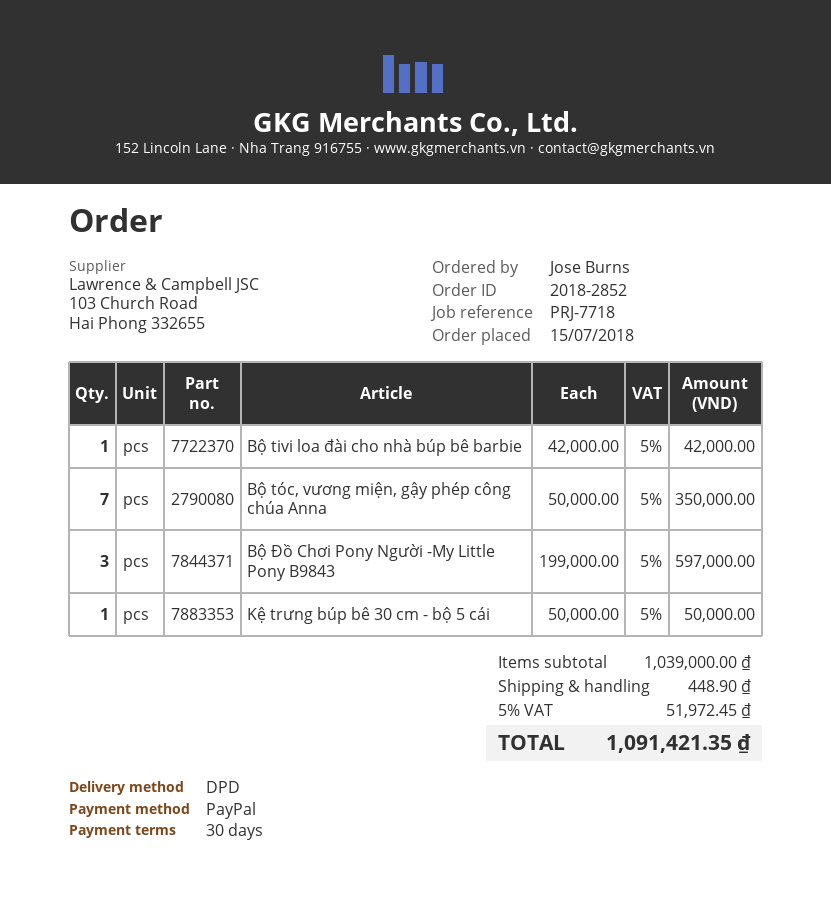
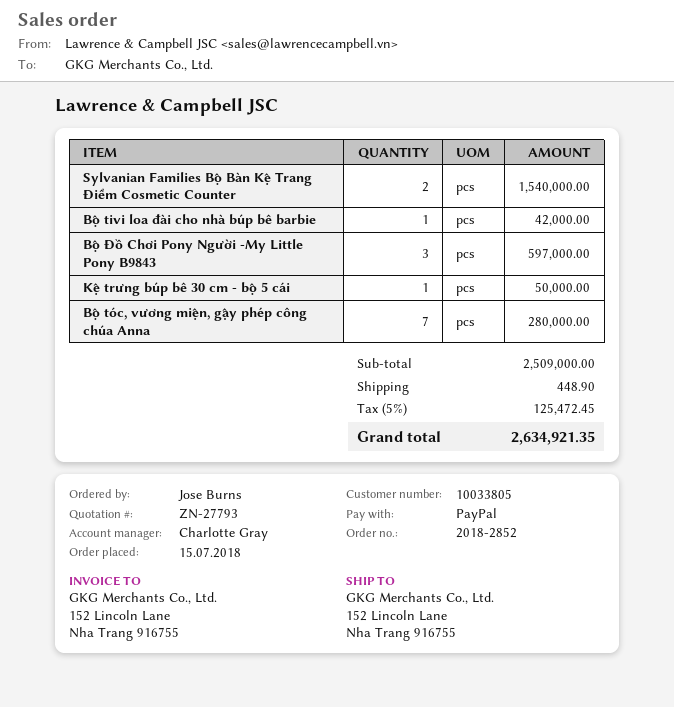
Bộ tóc, vương miện, gậy phép công chúa Anna: 7 for 350000.00 -> 7 for 280000.00
Sylvanian Families Bộ Bàn Kệ Trang Điểm Cosmetic Counter: none -> 2 for 1540000.00
subtotal: 1039000.00 -> 2509000.00
tax: 5% = 51972.45 -> 5% = 125472.45
total: 1091421.35 -> 2634921.35

